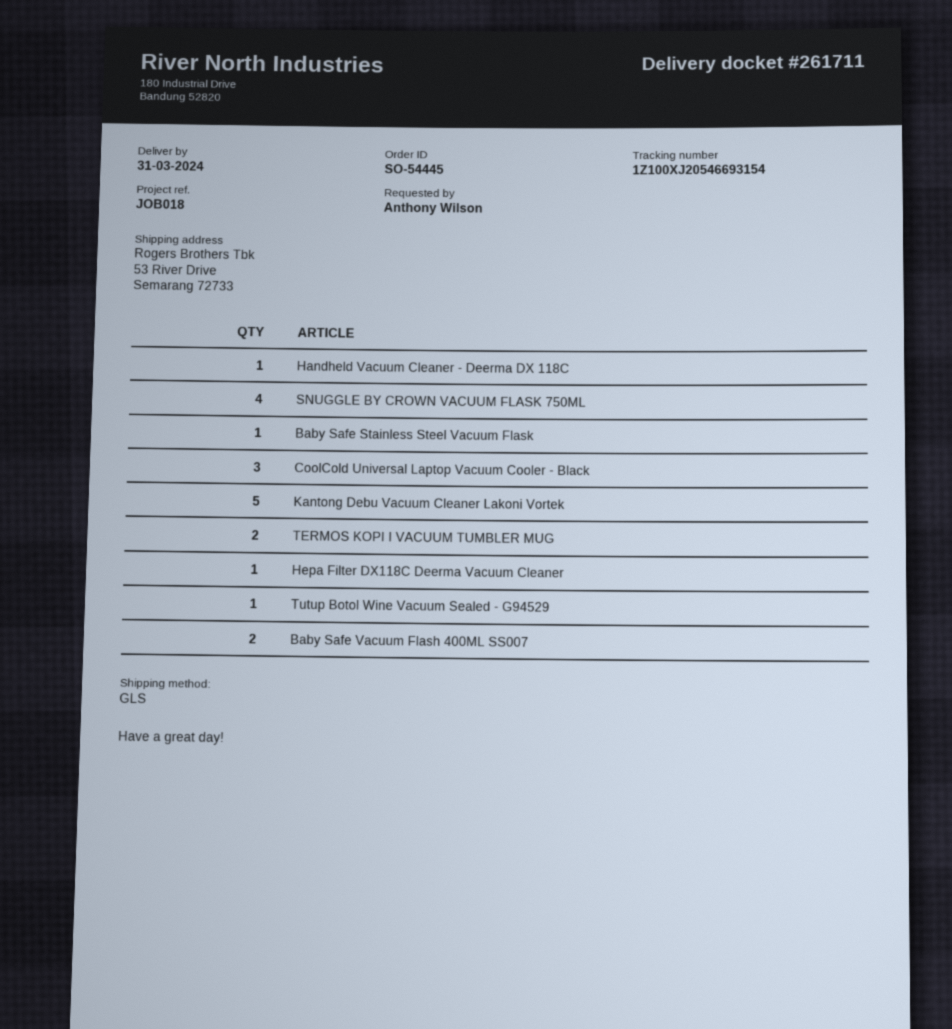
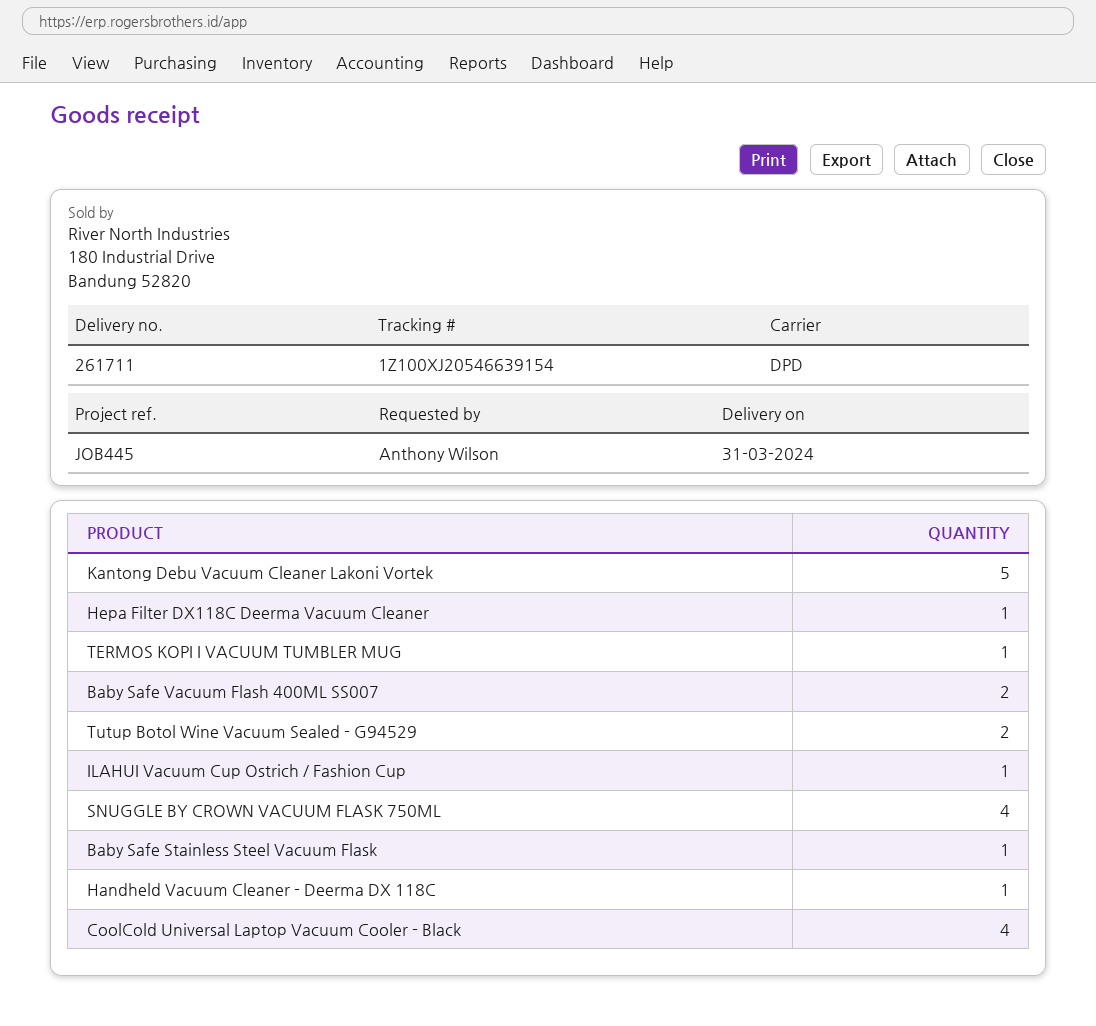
reference: JOB018 -> JOB445
shipping method: GLS -> DPD
tracking number: 1Z100XJ20546693154 -> 1Z100XJ20546639154
CoolCold Universal Laptop Vacuum Cooler - Black: 3 -> 4
TERMOS KOPI I VACUUM TUMBLER MUG: 2 -> 1
Tutup Botol Wine Vacuum Sealed - G94529: 1 -> 2
ILAHUI Vacuum Cup Ostrich / Fashion Cup: none -> 1

